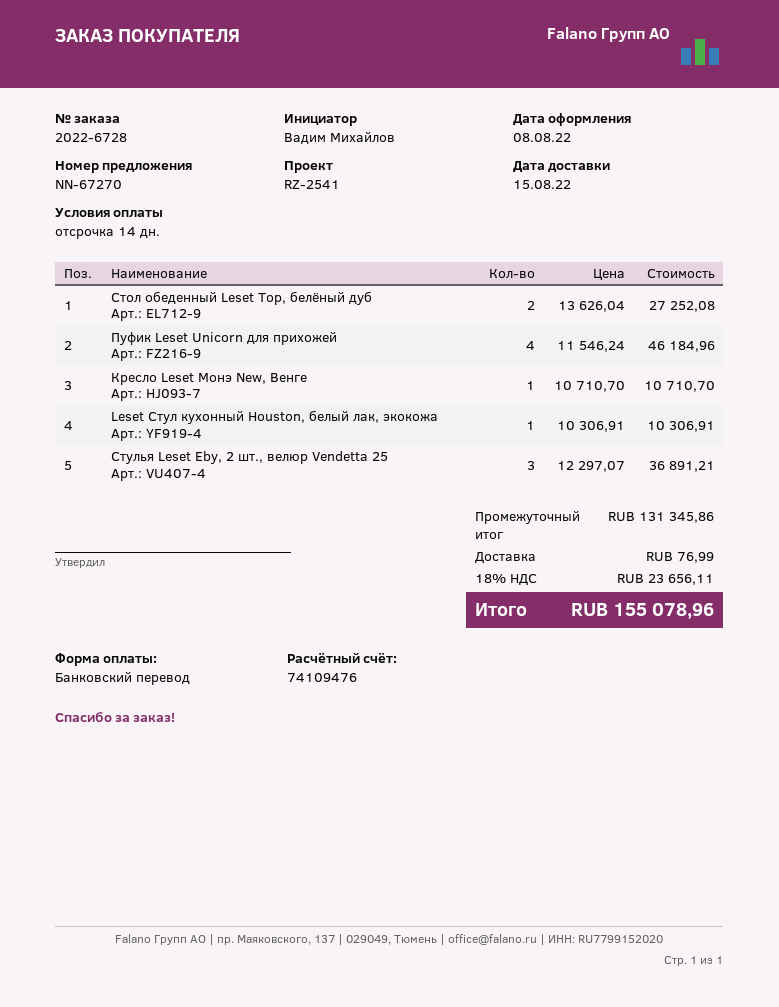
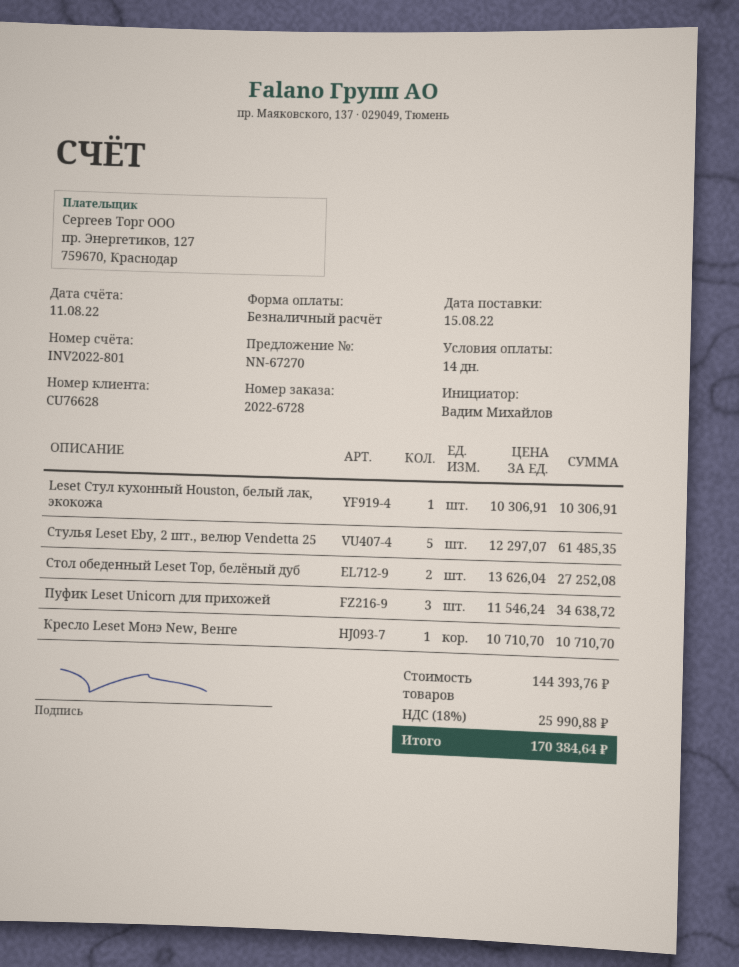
Пуфик Leset Unicorn для прихожей: 4 x 11546.24 = 46184.96 -> 3 x 11546.24 = 34638.72
Стулья Leset Eby, 2 шт., велюр Vendetta 25: 3 x 12297.07 = 36891.21 -> 5 x 12297.07 = 61485.35
subtotal: 131345.86 -> 144393.76
shipping: 76.99 -> none
tax: 18% = 23656.11 -> 18% = 25990.88
total: 155078.96 -> 170384.64

